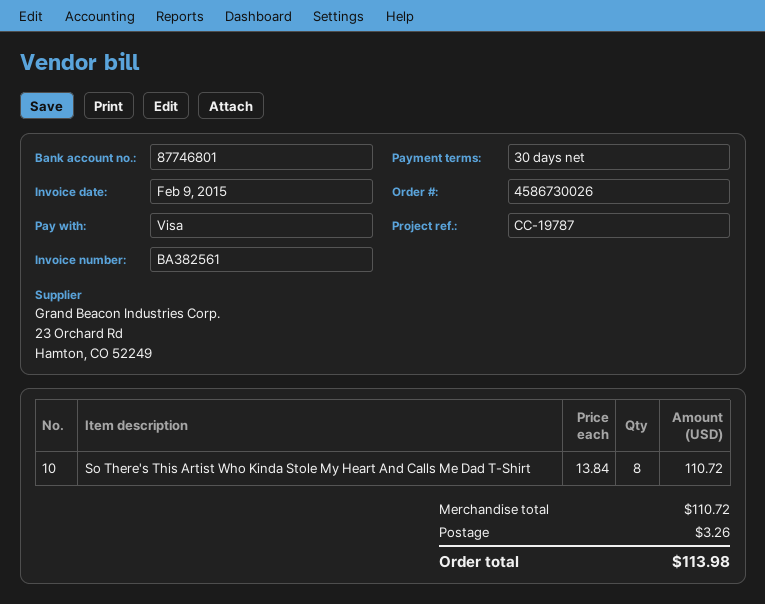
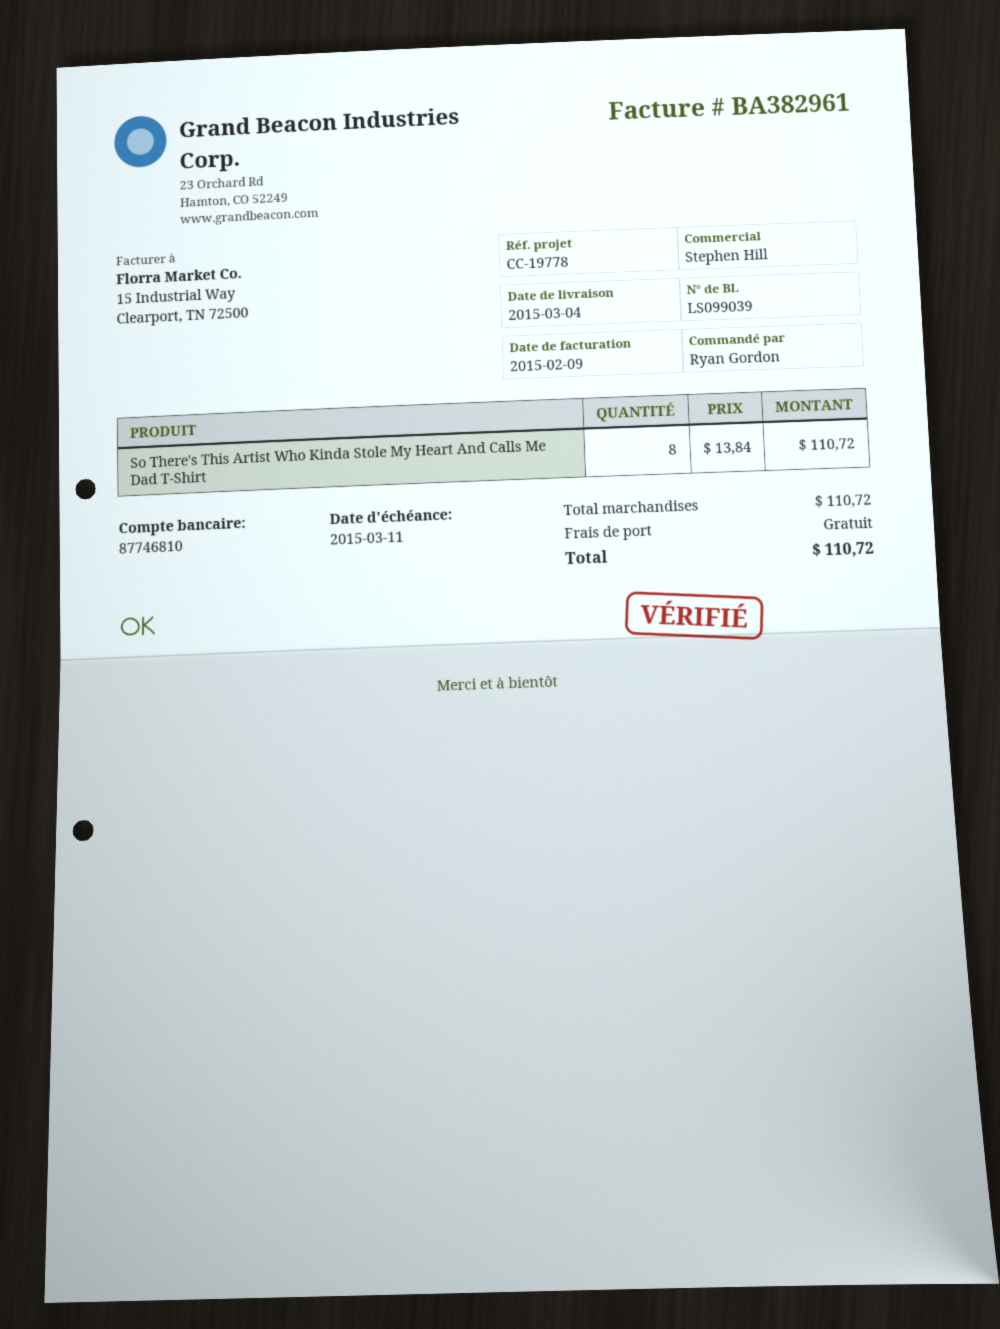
invoice number: BA382561 -> BA382961
reference: CC-19787 -> CC-19778
bank account: 87746801 -> 87746810
shipping: 3.26 -> 0.00
total: 113.98 -> 110.72

